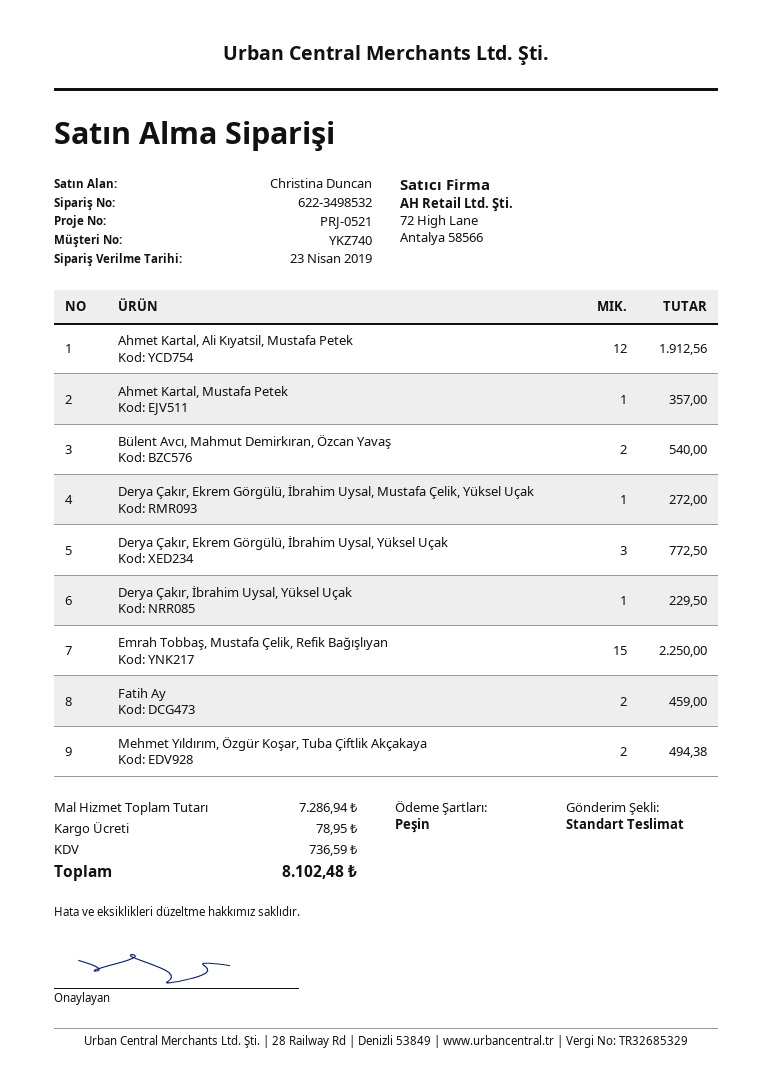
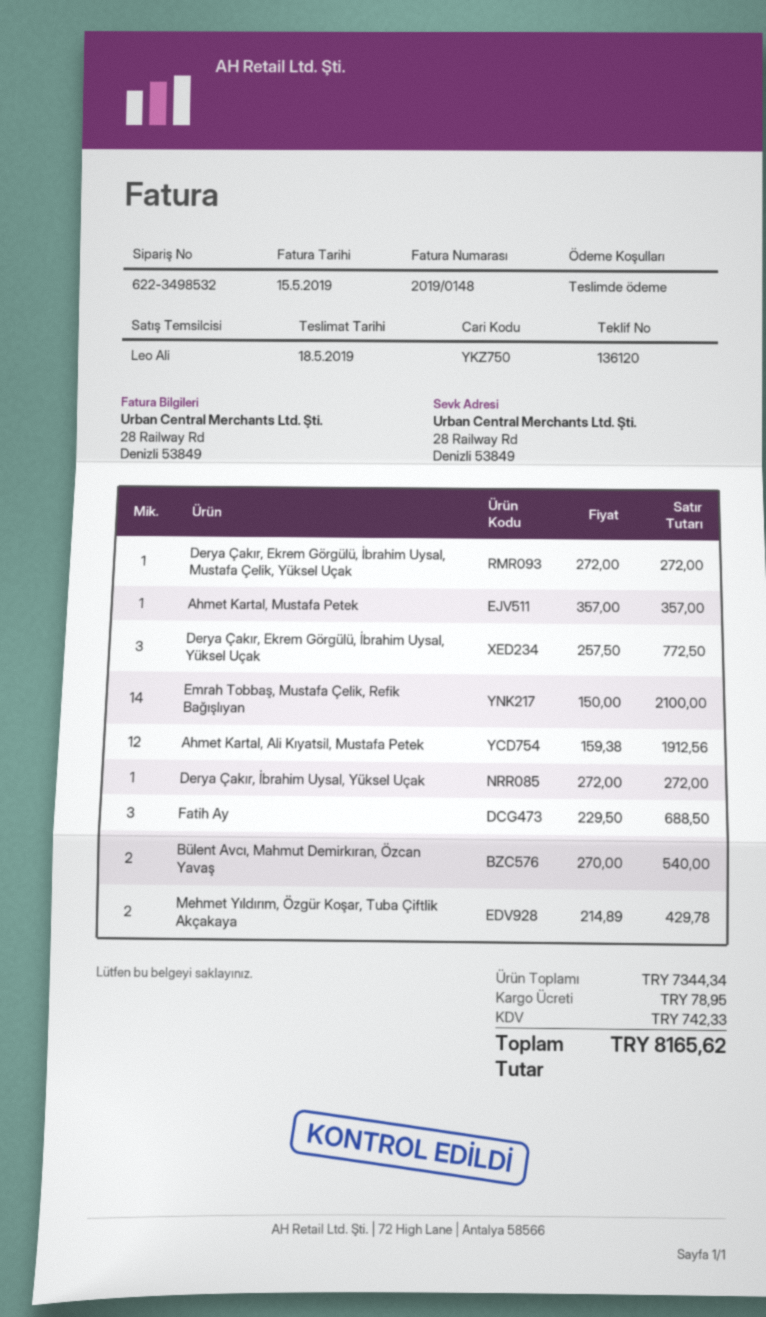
customer number: YKZ740 -> YKZ750
Derya Çakır, İbrahim Uysal, Yüksel Uçak: 1 for 229.50 -> 1 for 272.00
Emrah Tobbaş, Mustafa Çelik, Refik Bağışlıyan: 15 for 2250.00 -> 14 for 2100.00
Fatih Ay: 2 for 459.00 -> 3 for 688.50
Mehmet Yıldırım, Özgür Koşar, Tuba Çiftlik Akçakaya: 2 for 494.38 -> 2 for 429.78
subtotal: 7286.94 -> 7344.34
tax: 736.59 -> 742.33
total: 8102.48 -> 8165.62

